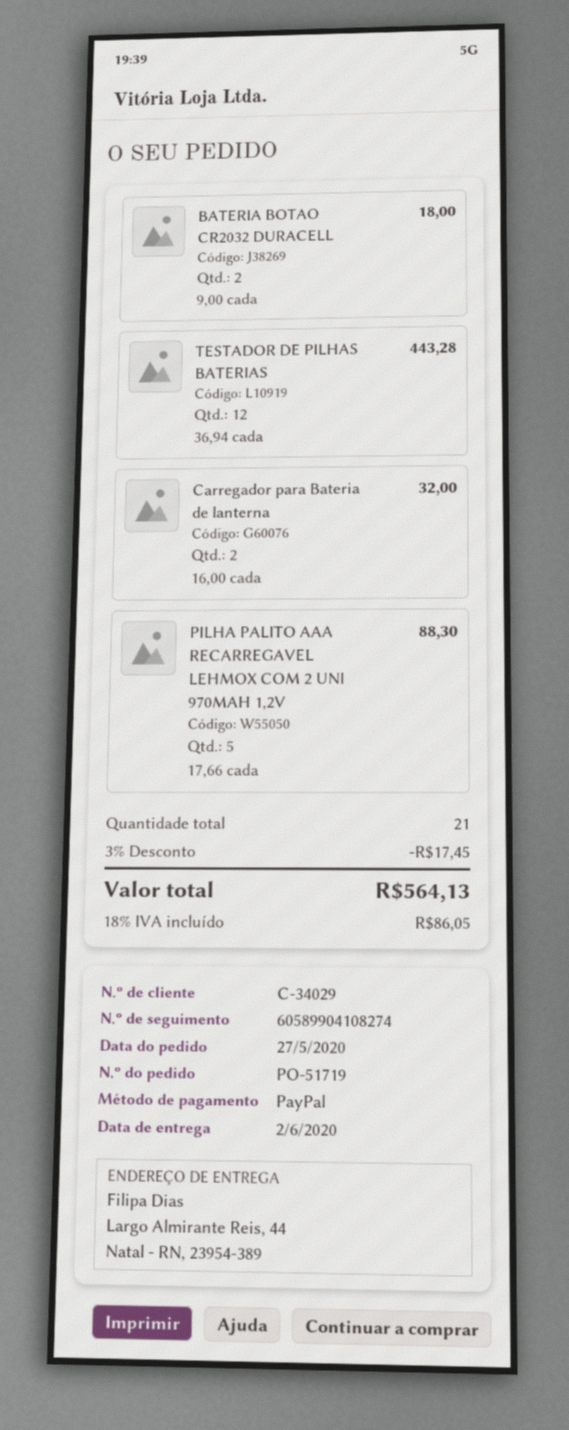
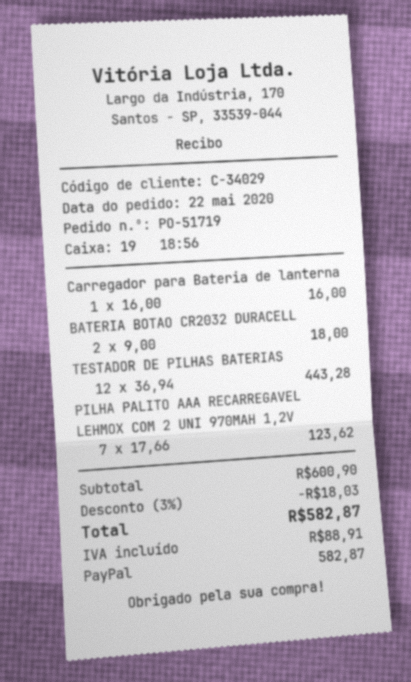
order date: 2020-05-27 -> 2020-05-22
Carregador para Bateria de lanterna: 2 x 16.00 = 32.00 -> 1 x 16.00 = 16.00
PILHA PALITO AAA RECARREGAVEL LEHMOX COM 2 UNI 970MAH 1,2V: 5 x 17.66 = 88.30 -> 7 x 17.66 = 123.62
discount: 3% = 17.45 -> 3% = 18.03
tax: 86.05 -> 88.91
total: 564.13 -> 582.87

